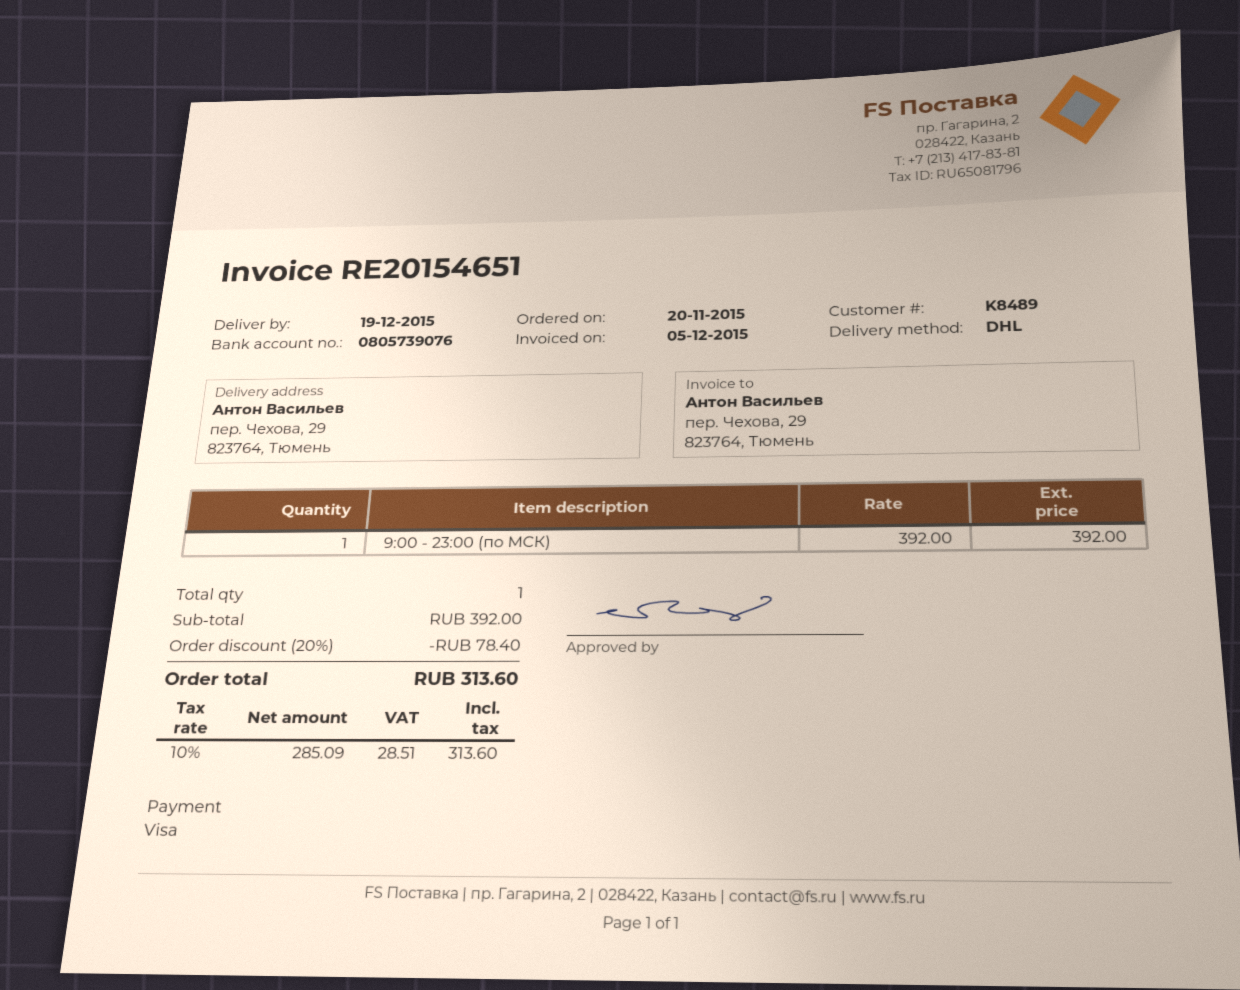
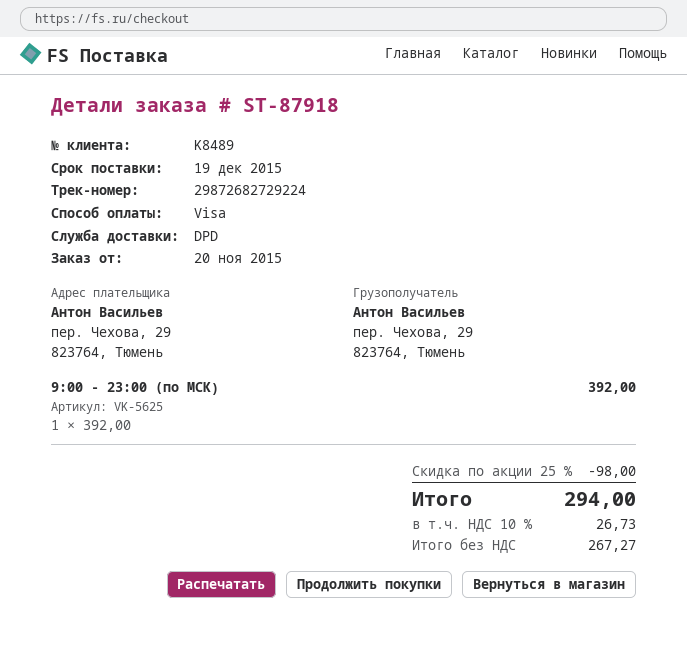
shipping method: DHL -> DPD
discount: 20% = 78.40 -> 25% = 98.00
net: 285.09 -> 267.27
tax: 10% = 28.51 -> 10% = 26.73
total: 313.60 -> 294.00

